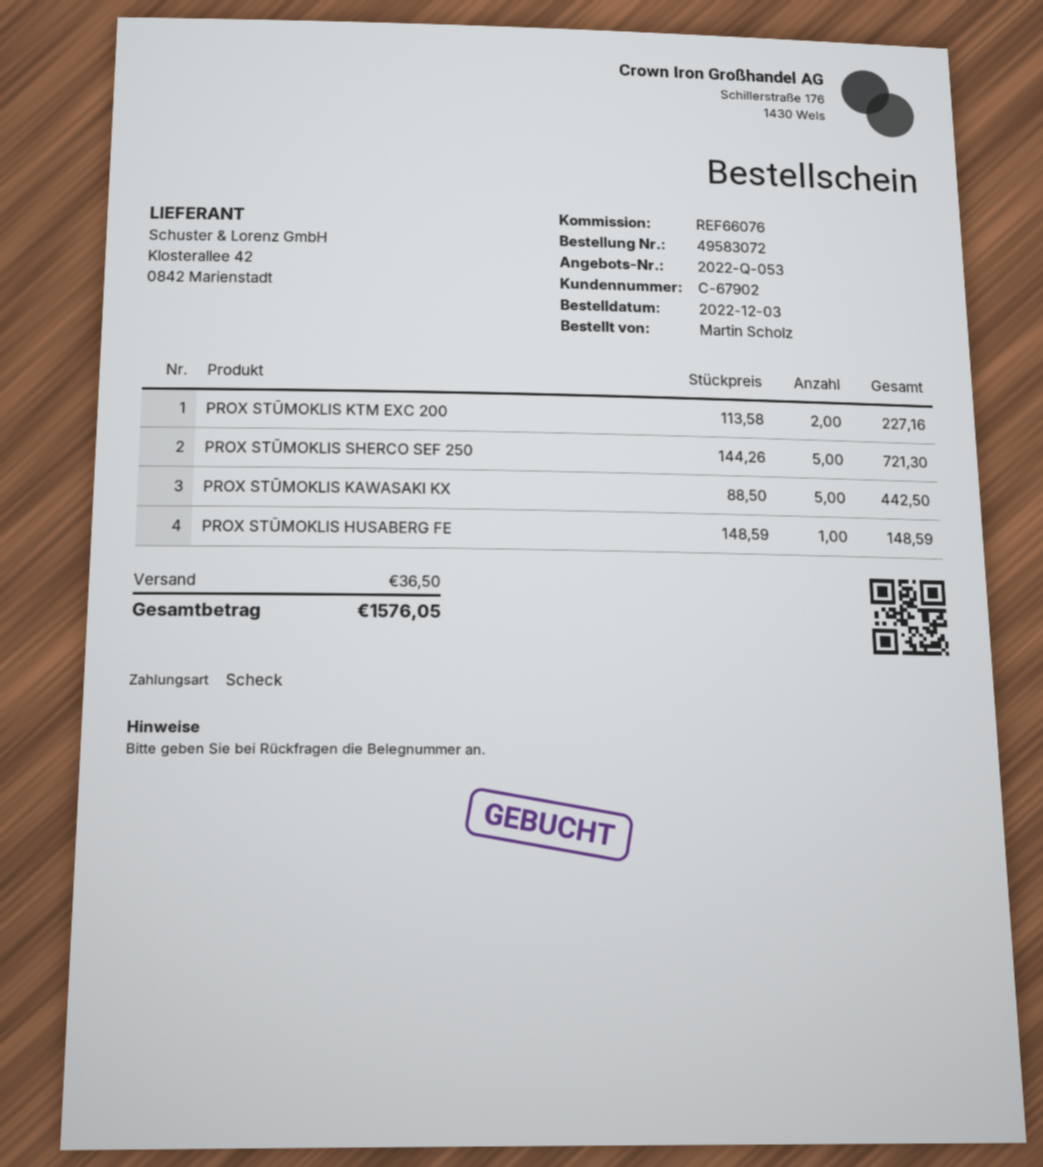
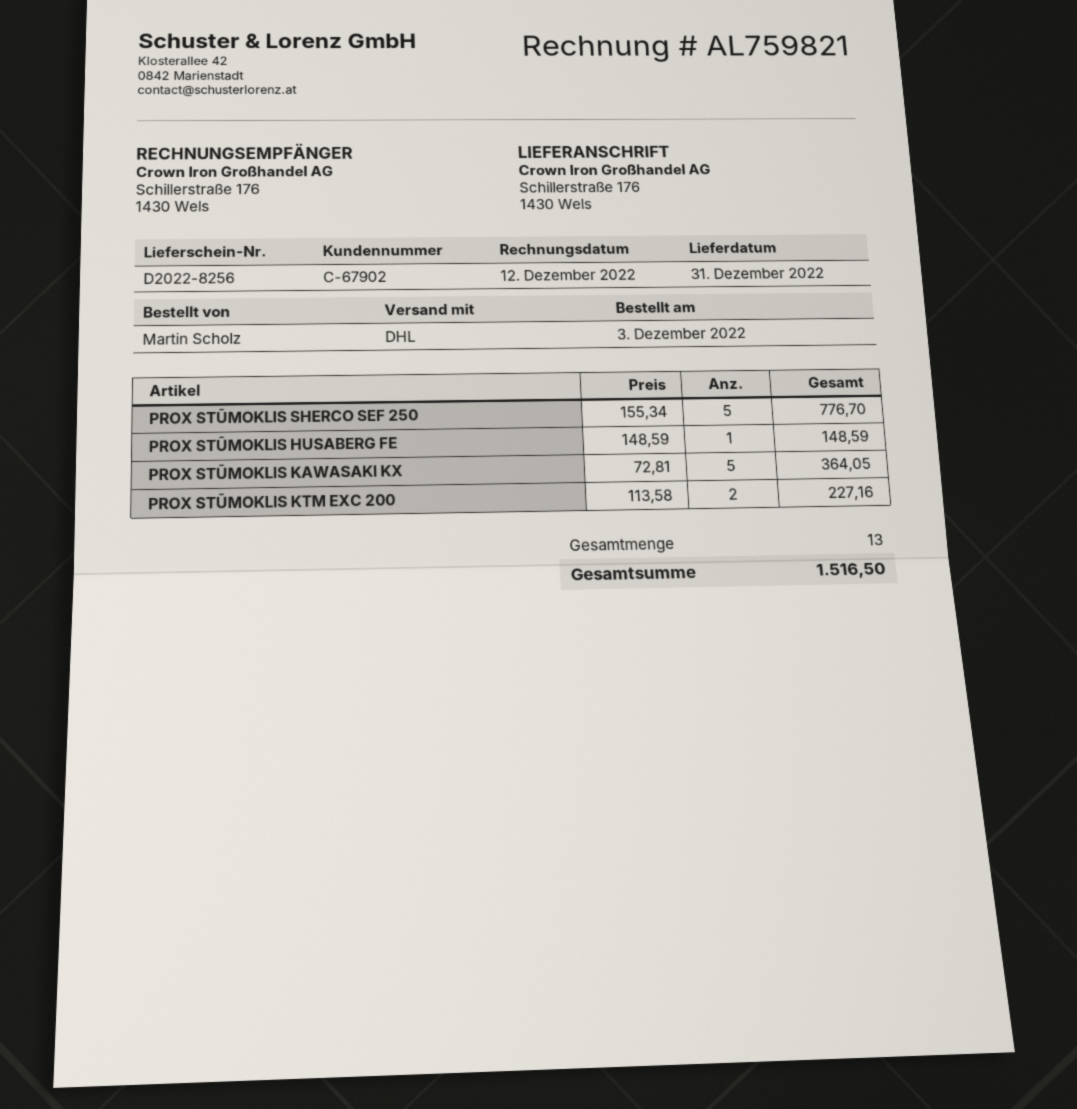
PROX STŪMOKLIS SHERCO SEF 250: 5 x 144.26 = 721.30 -> 5 x 155.34 = 776.70
PROX STŪMOKLIS KAWASAKI KX: 5 x 88.50 = 442.50 -> 5 x 72.81 = 364.05
shipping: 36.50 -> none
total: 1576.05 -> 1516.50

